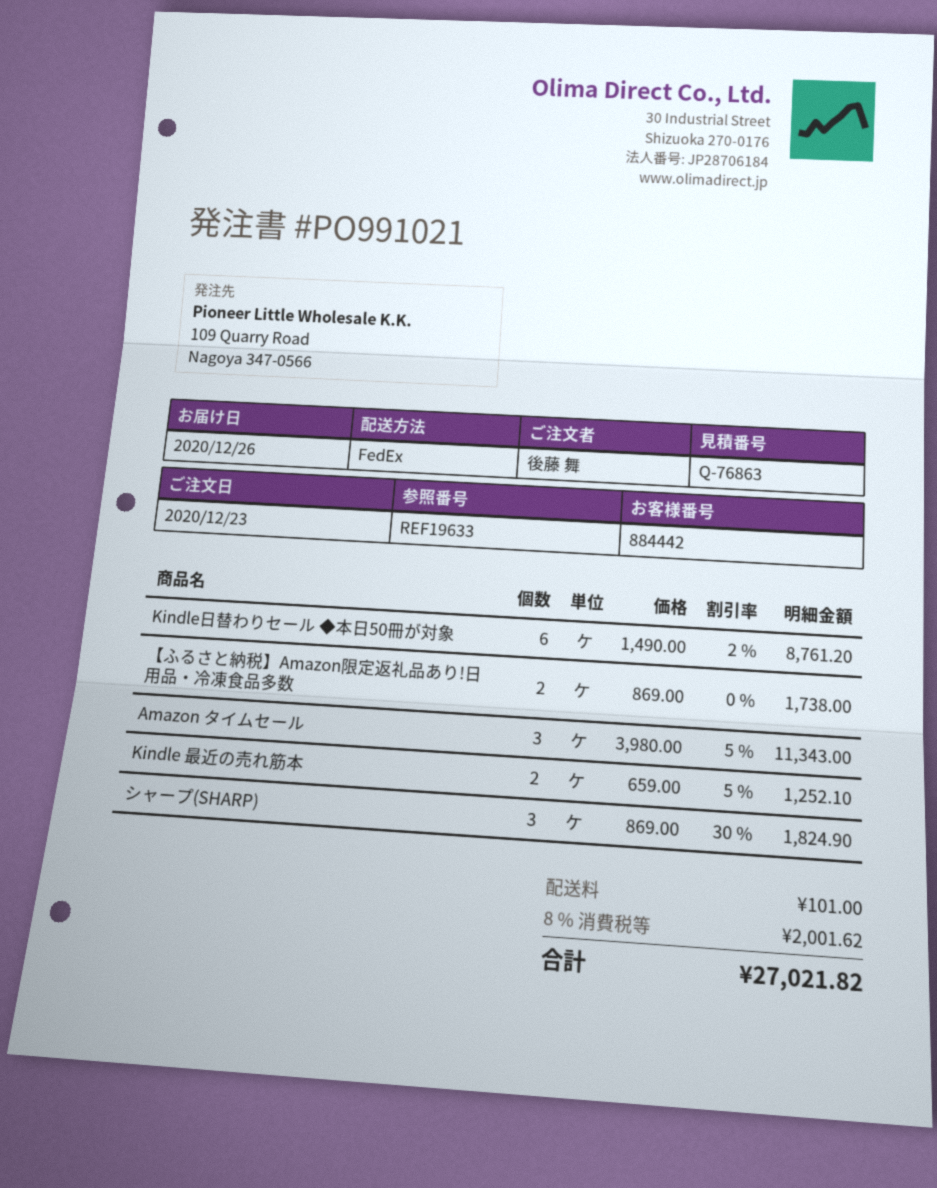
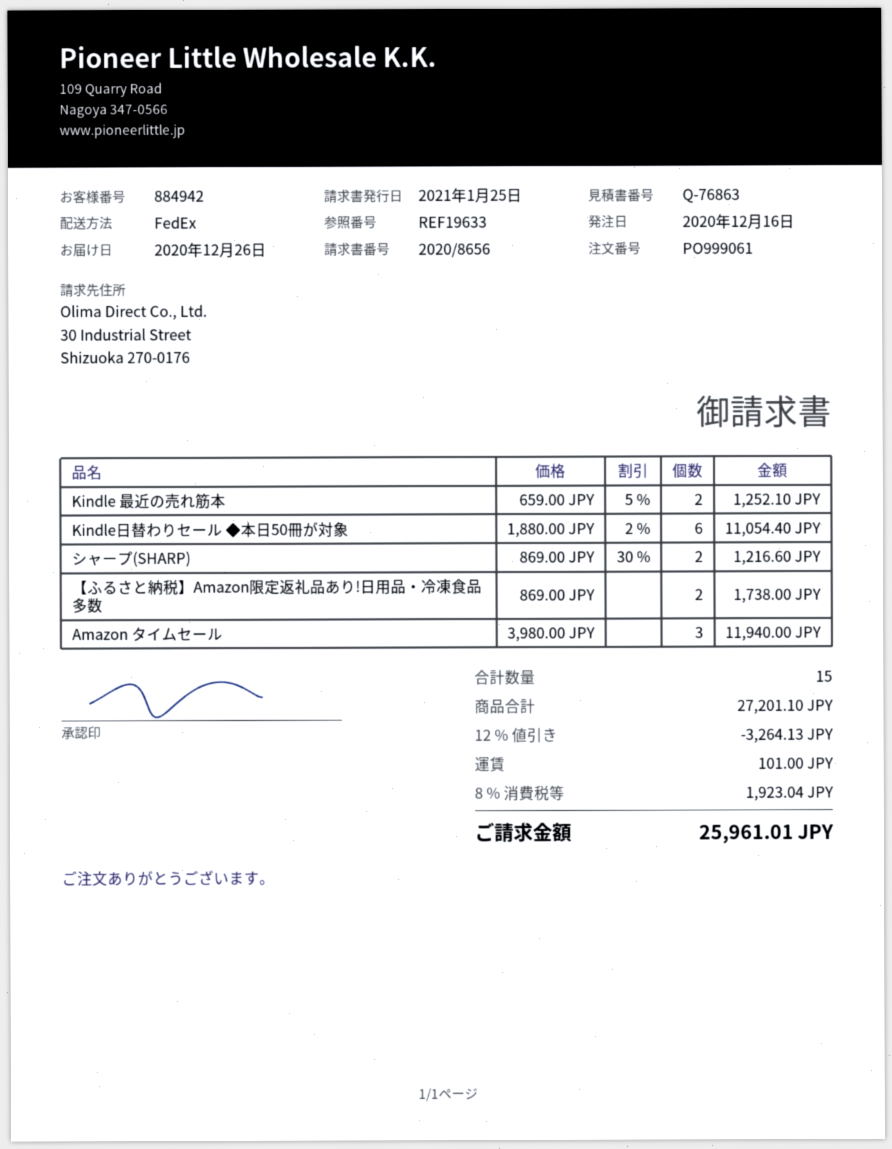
order number: PO991021 -> PO999061
order date: 2020-12-23 -> 2020-12-16
customer number: 884442 -> 884942
Kindle日替わりセール ◆本日50冊が対象: 6 x 1490.00 - 2% = 8761.20 -> 6 x 1880.00 - 2% = 11054.40
Amazon タイムセール: 3 x 3980.00 - 5% = 11343.00 -> 3 x 3980.00 = 11940.00
シャープ(SHARP): 3 x 869.00 - 30% = 1824.90 -> 2 x 869.00 - 30% = 1216.60
discount: none -> 12% = 3264.13
tax: 8% = 2001.62 -> 8% = 1923.04
total: 27021.82 -> 25961.01

